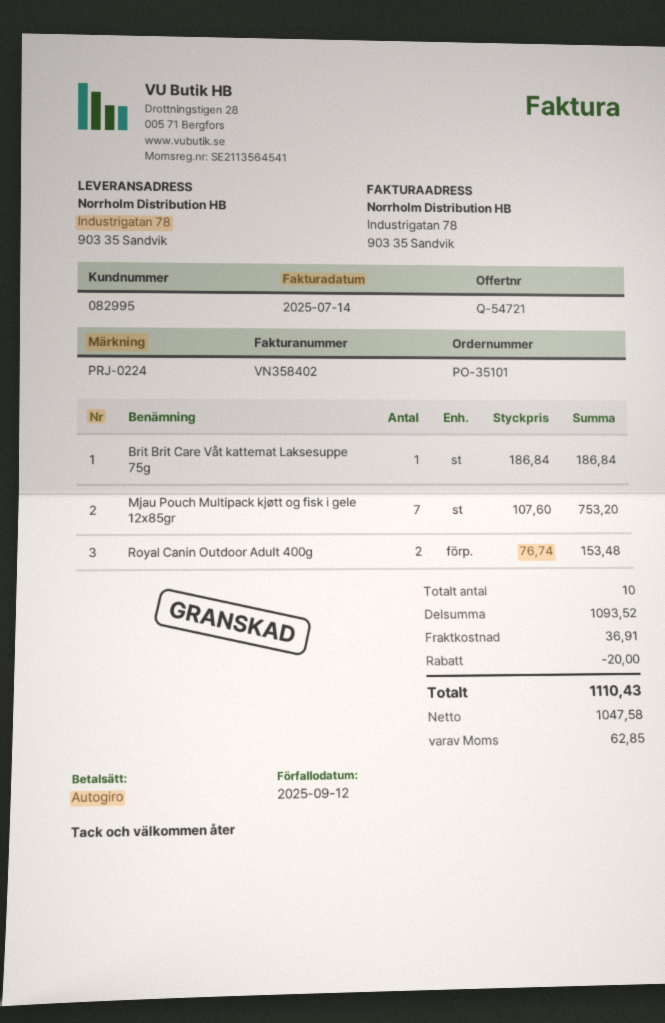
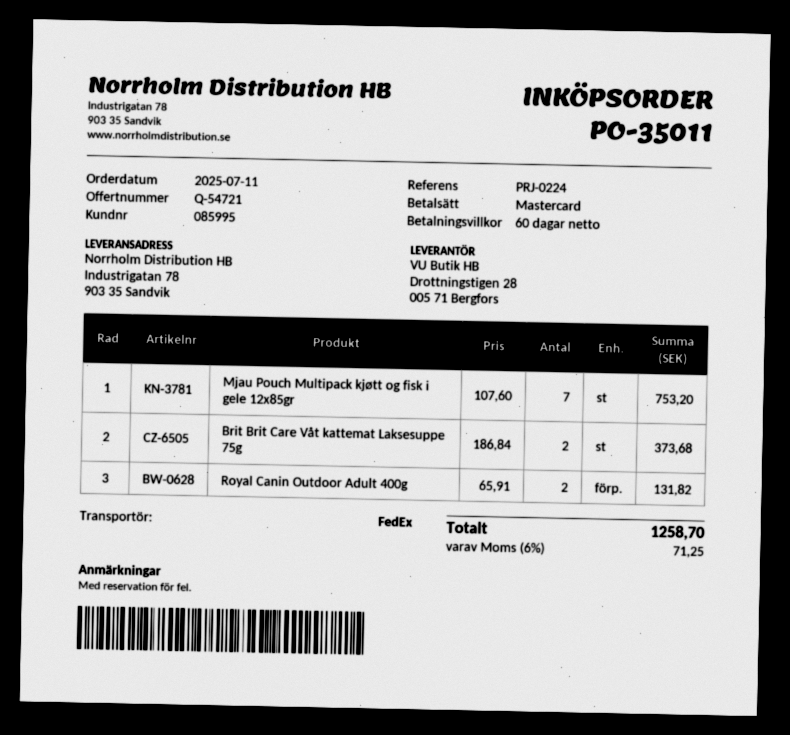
order number: PO-35101 -> PO-35011
customer number: 082995 -> 085995
payment method: direct debit -> Mastercard
Brit Brit Care Våt kattemat Laksesuppe 75g: 1 x 186.84 = 186.84 -> 2 x 186.84 = 373.68
Royal Canin Outdoor Adult 400g: 2 x 76.74 = 153.48 -> 2 x 65.91 = 131.82
discount: 20.00 -> none
shipping: 36.91 -> none
tax: 62.85 -> 71.25
total: 1110.43 -> 1258.70

